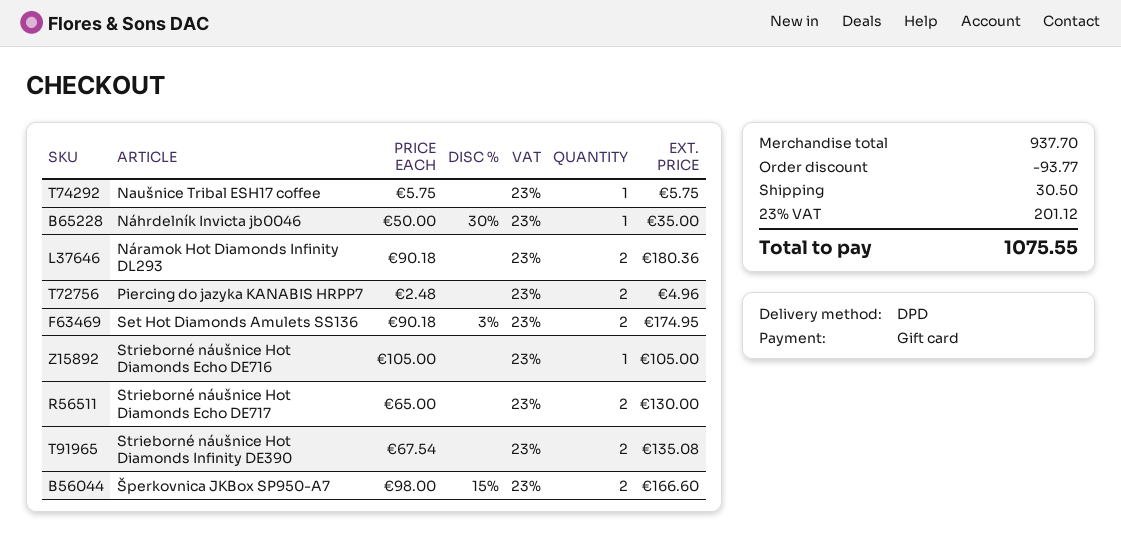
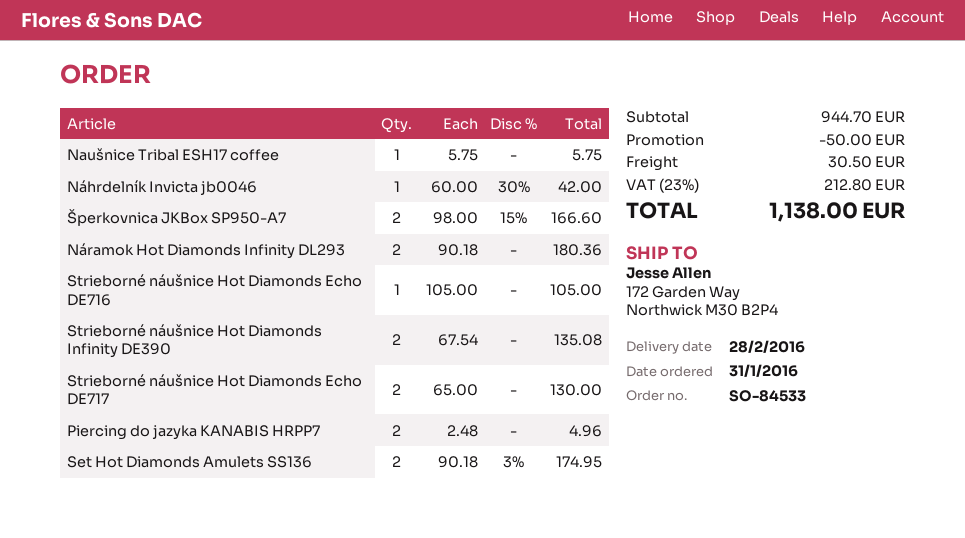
Náhrdelník Invicta jb0046: 1 x 50.00 - 30% = 35.00 -> 1 x 60.00 - 30% = 42.00
subtotal: 937.70 -> 944.70
discount: 93.77 -> 50.00
tax: 23% = 201.12 -> 23% = 212.80
total: 1075.55 -> 1138.00

